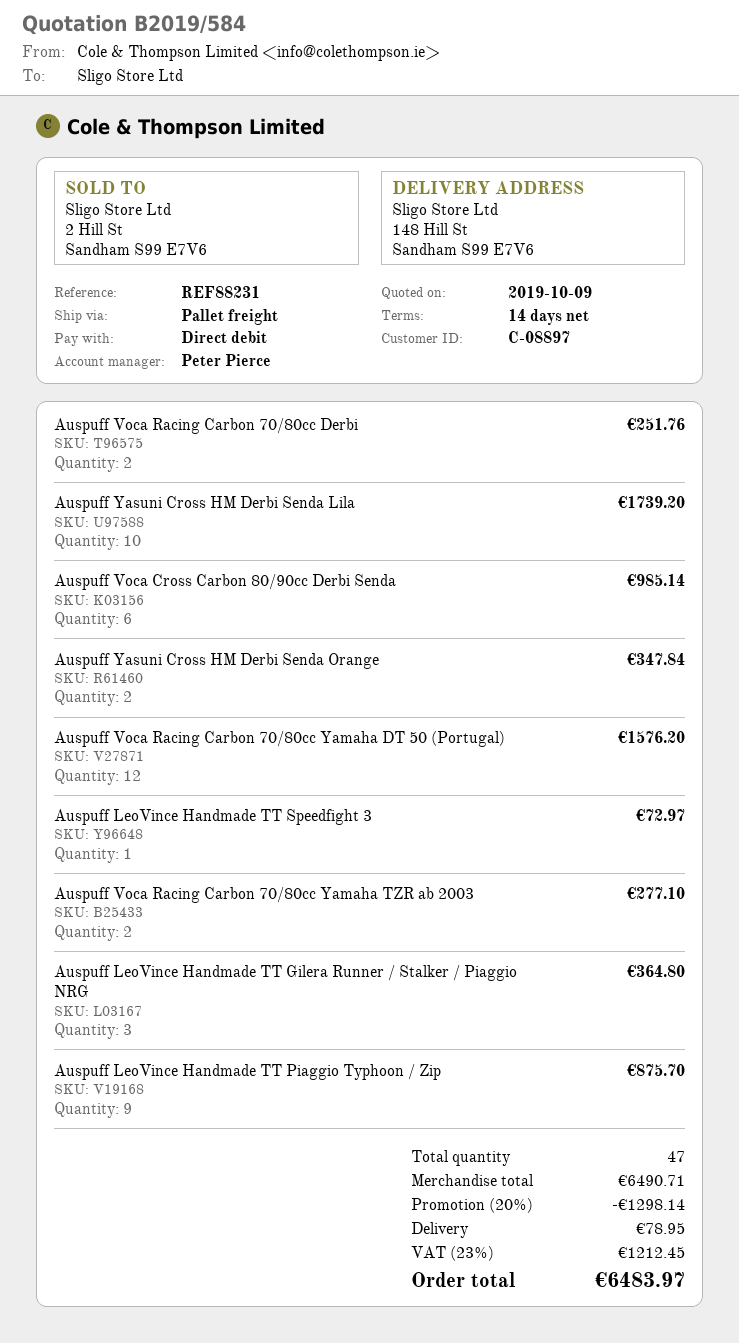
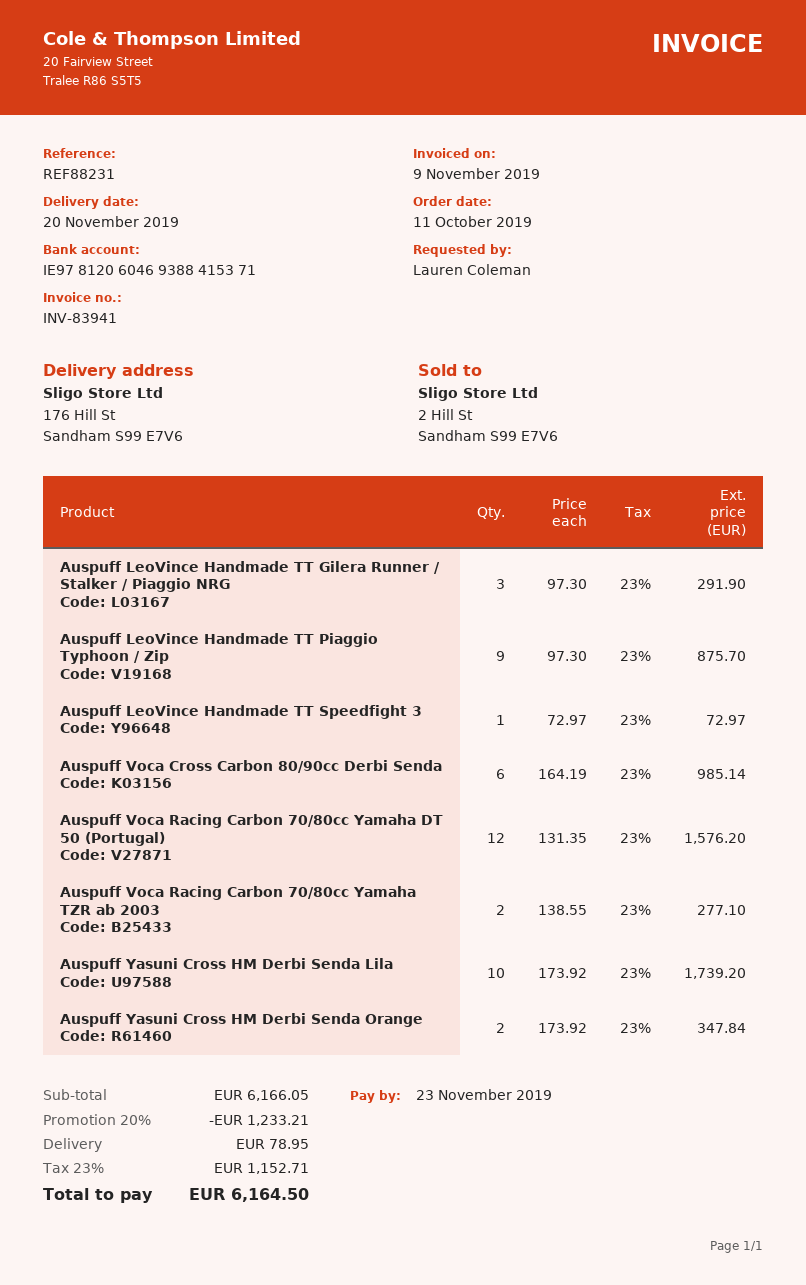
ship to: 148 Hill St, Sandham S99 E7V6 -> 176 Hill St, Sandham S99 E7V6
Auspuff Voca Racing Carbon 70/80cc Derbi: 2 for 251.76 -> none
Auspuff LeoVince Handmade TT Gilera Runner / Stalker / Piaggio NRG: 3 for 364.80 -> 3 for 291.90
subtotal: 6490.71 -> 6166.05
discount: 20% = 1298.14 -> 20% = 1233.21
tax: 23% = 1212.45 -> 23% = 1152.71
total: 6483.97 -> 6164.50

